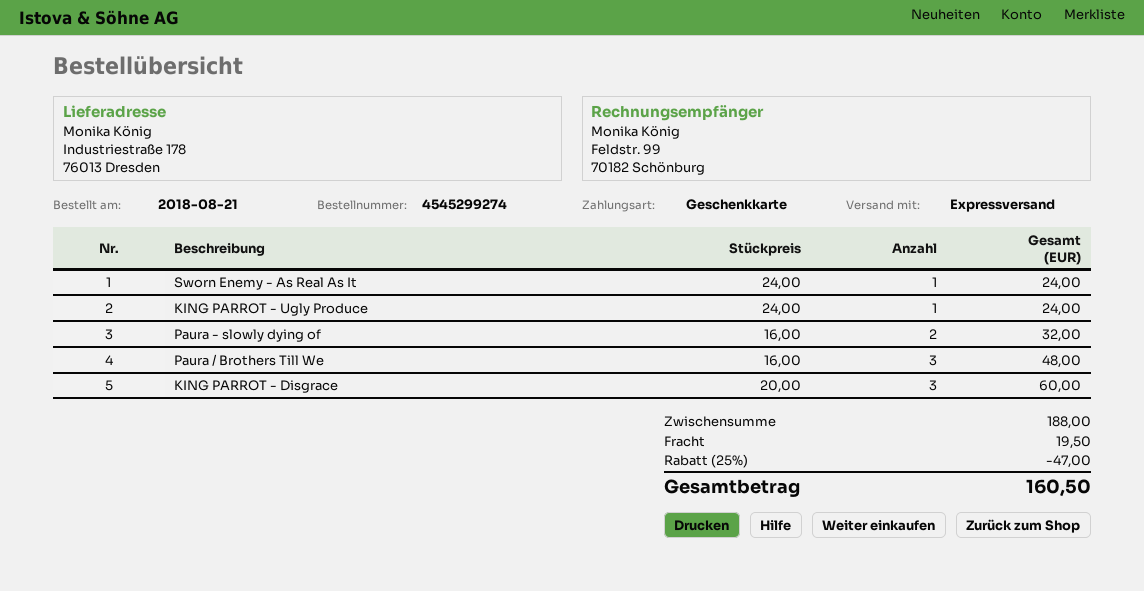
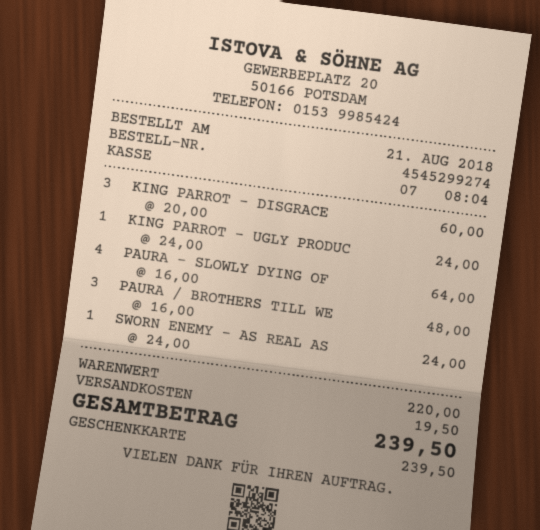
Paura - slowly dying of: 2 x 16.00 = 32.00 -> 4 x 16.00 = 64.00
subtotal: 188.00 -> 220.00
discount: 25% = 47.00 -> none
total: 160.50 -> 239.50

